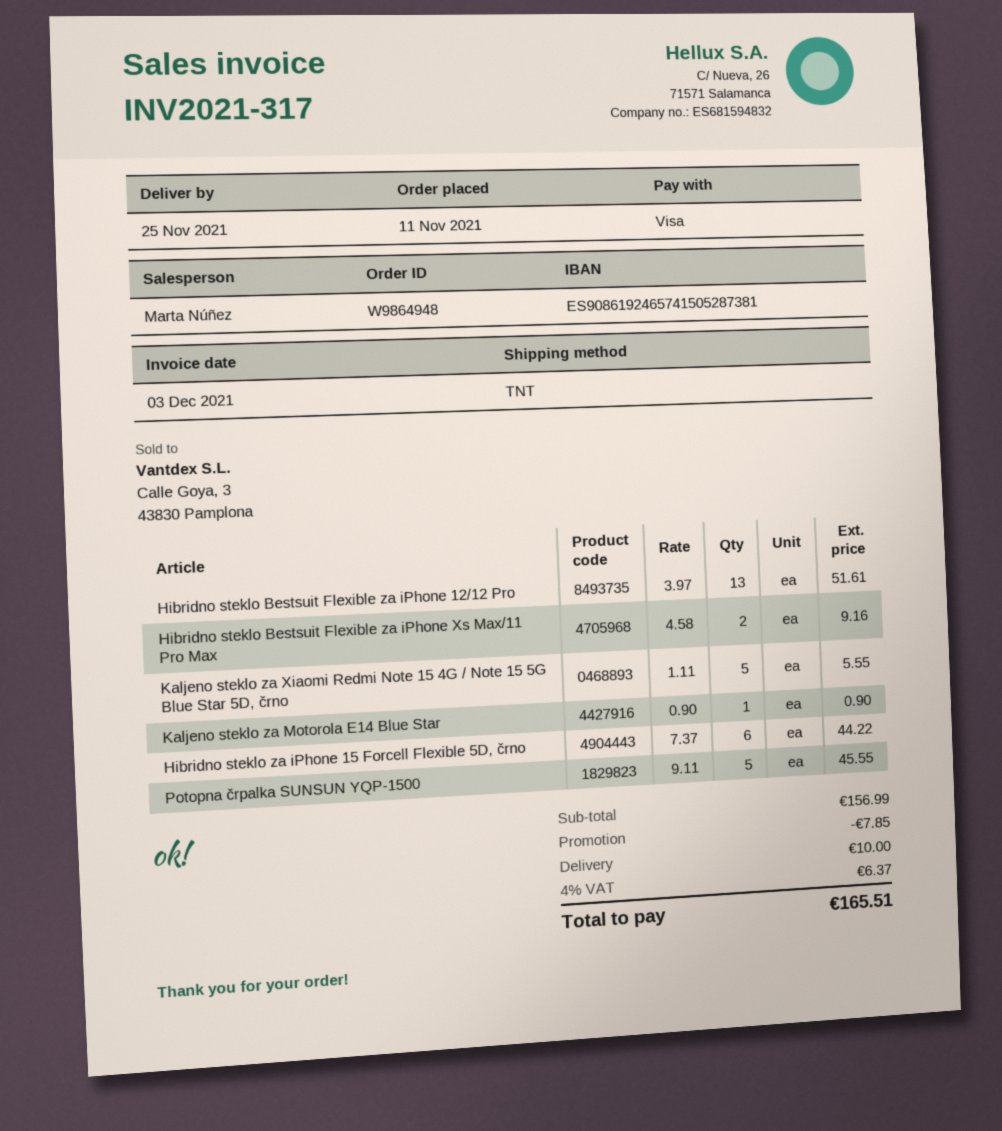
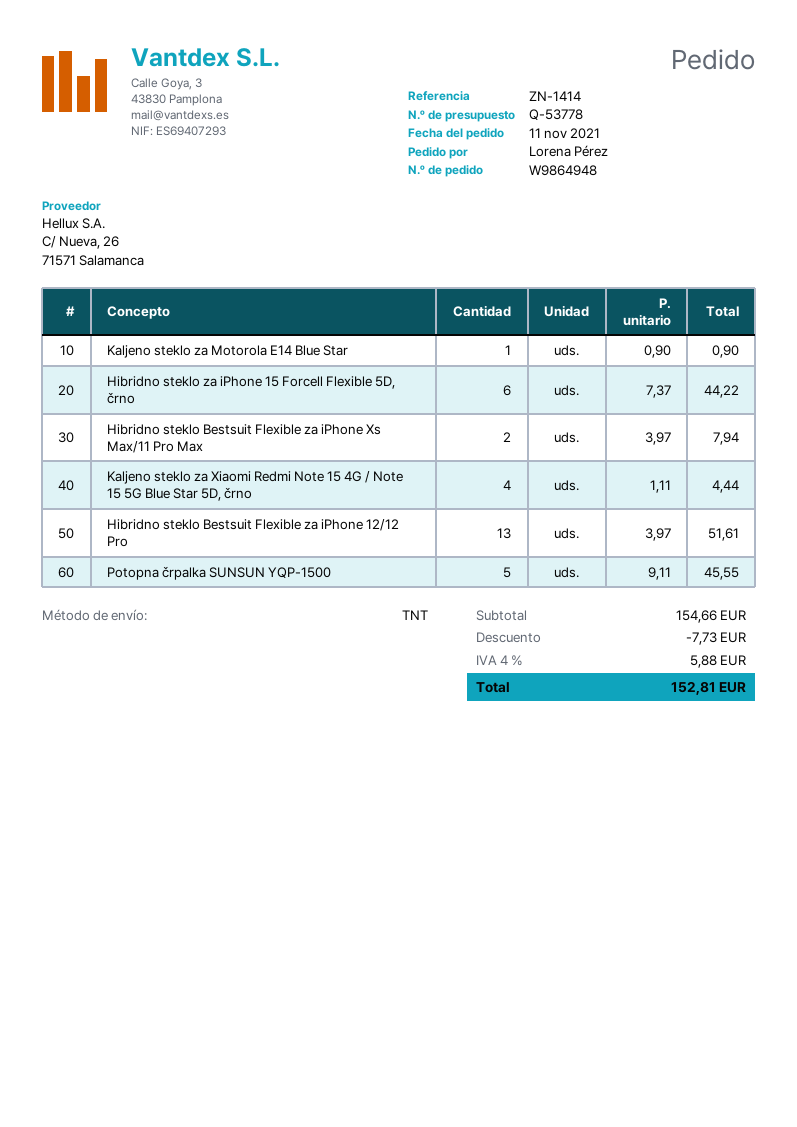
Hibridno steklo Bestsuit Flexible za iPhone Xs Max/11 Pro Max: 2 x 4.58 = 9.16 -> 2 x 3.97 = 7.94
Kaljeno steklo za Xiaomi Redmi Note 15 4G / Note 15 5G Blue Star 5D, črno: 5 x 1.11 = 5.55 -> 4 x 1.11 = 4.44
subtotal: 156.99 -> 154.66
discount: 7.85 -> 7.73
shipping: 10.00 -> none
tax: 4% = 6.37 -> 4% = 5.88
total: 165.51 -> 152.81

